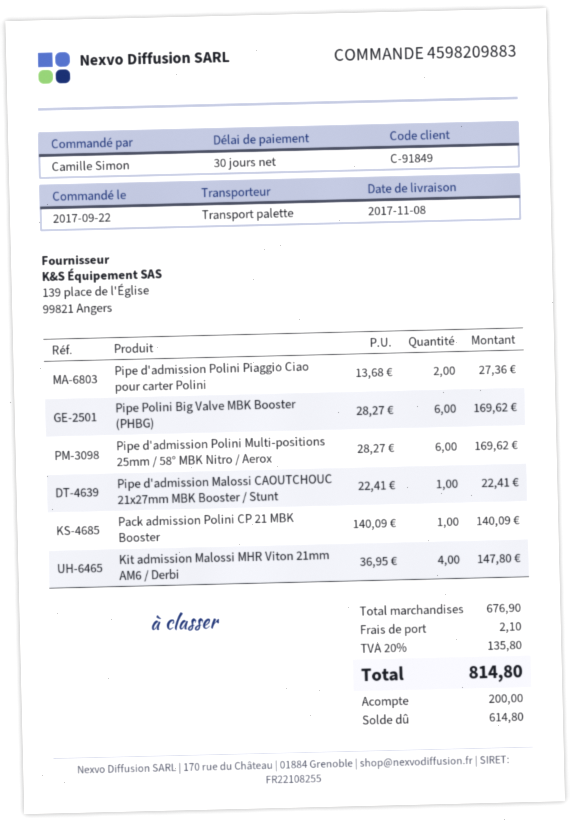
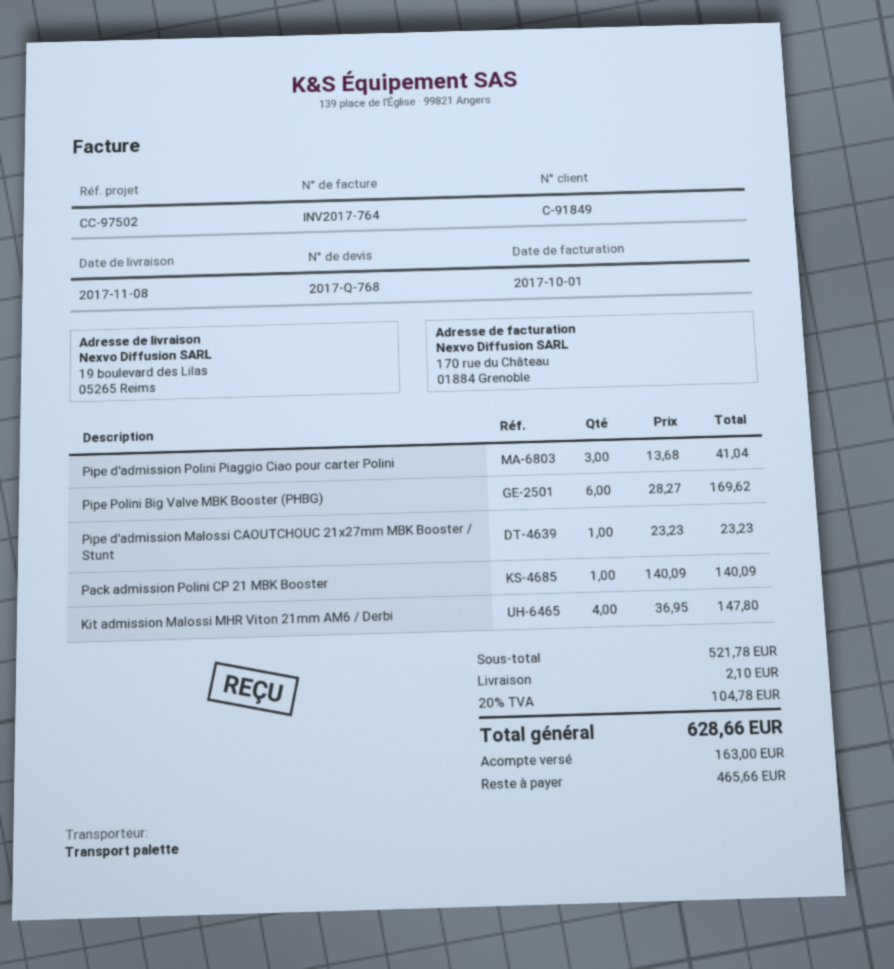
Pipe d'admission Polini Piaggio Ciao pour carter Polini: 2 x 13.68 = 27.36 -> 3 x 13.68 = 41.04
Pipe d'admission Polini Multi-positions 25mm / 58° MBK Nitro / Aerox: 6 x 28.27 = 169.62 -> none
Pipe d'admission Malossi CAOUTCHOUC 21x27mm MBK Booster / Stunt: 1 x 22.41 = 22.41 -> 1 x 23.23 = 23.23
subtotal: 676.90 -> 521.78
tax: 20% = 135.80 -> 20% = 104.78
total: 814.80 -> 628.66
deposit: 200.00 -> 163.00
balance: 614.80 -> 465.66

